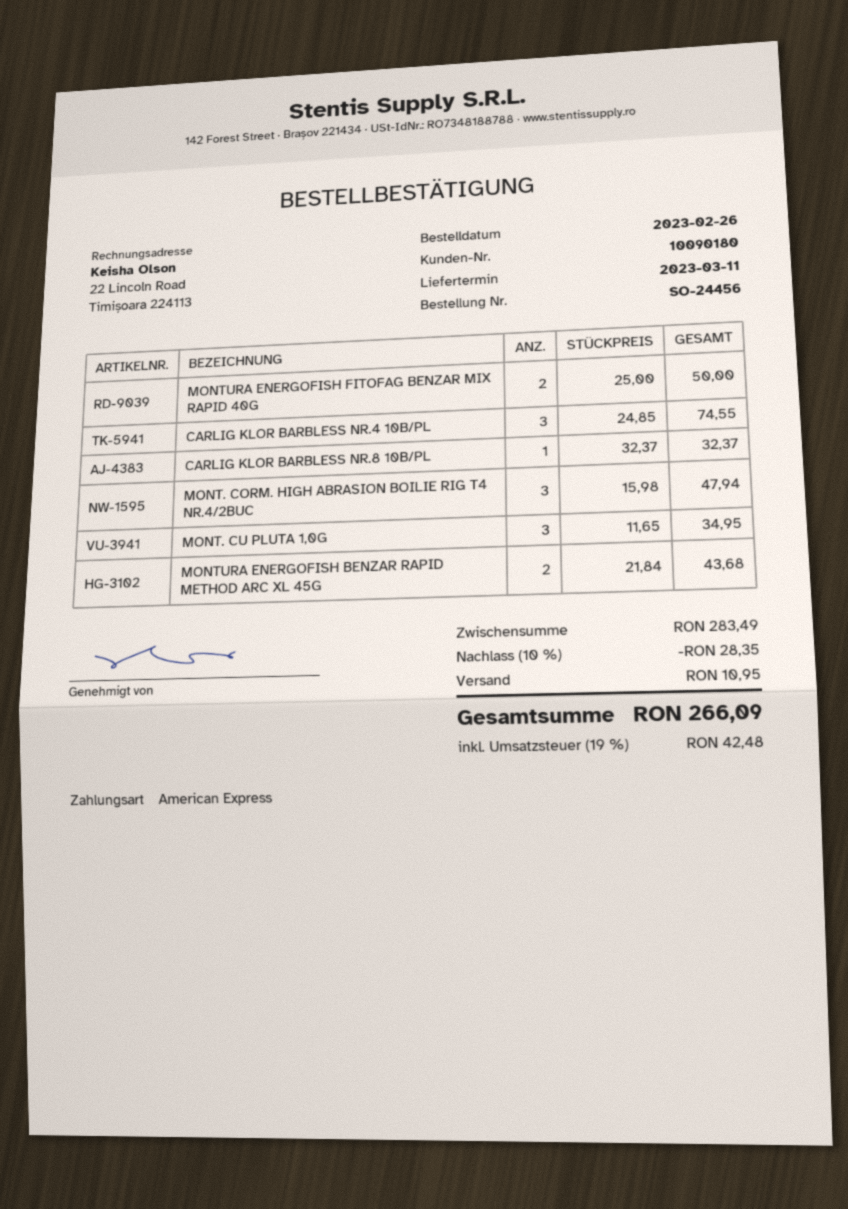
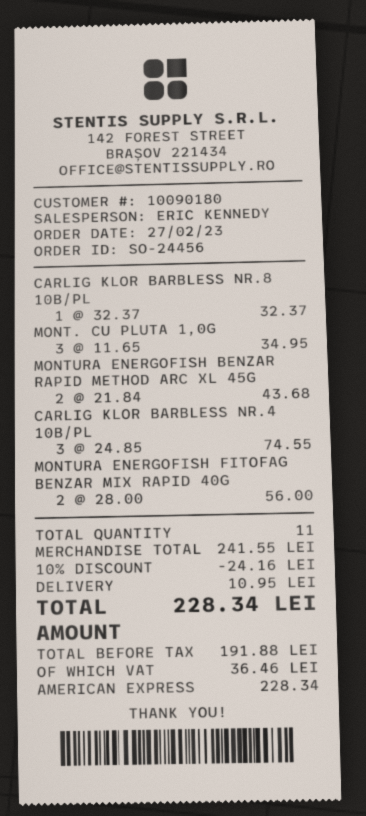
order date: 2023-02-26 -> 2023-02-27
MONTURA ENERGOFISH FITOFAG BENZAR MIX RAPID 40G: 2 x 25.00 = 50.00 -> 2 x 28.00 = 56.00
MONT. CORM. HIGH ABRASION BOILIE RIG T4 NR.4/2BUC: 3 x 15.98 = 47.94 -> none
subtotal: 283.49 -> 241.55
discount: 10% = 28.35 -> 10% = 24.16
tax: 42.48 -> 36.46
total: 266.09 -> 228.34

